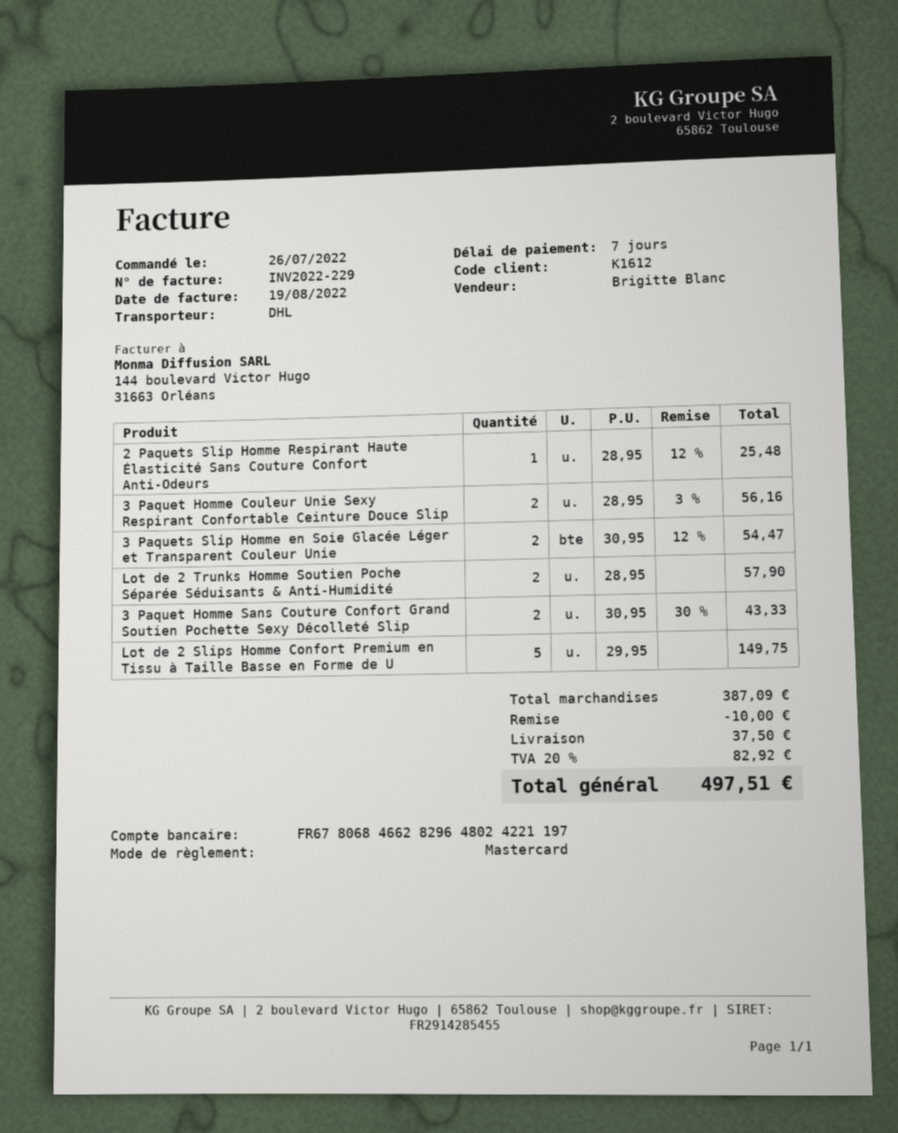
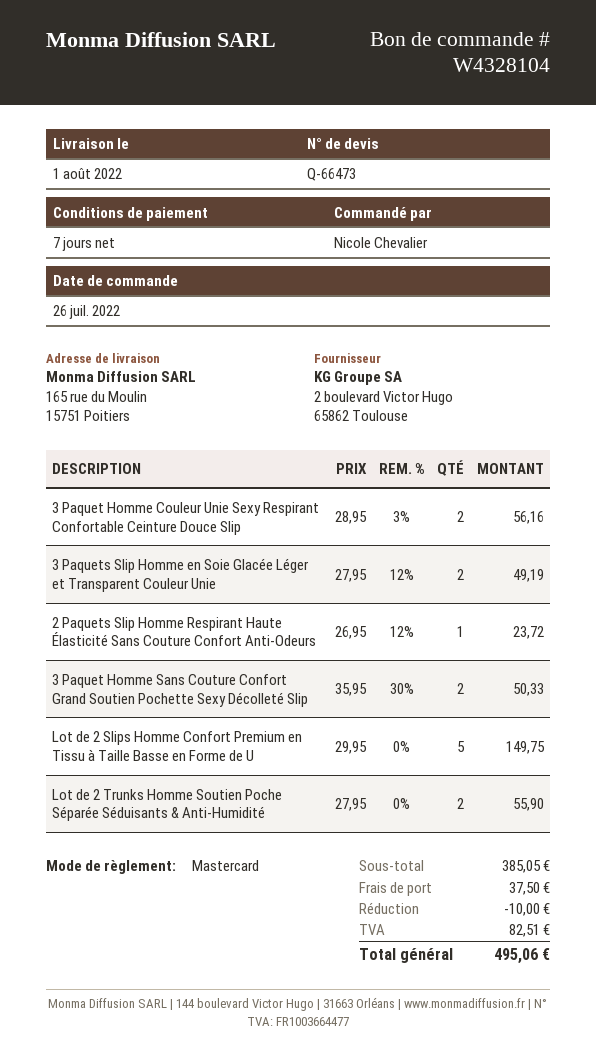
2 Paquets Slip Homme Respirant Haute Élasticité Sans Couture Confort Anti-Odeurs: 1 x 28.95 - 12% = 25.48 -> 1 x 26.95 - 12% = 23.72
3 Paquets Slip Homme en Soie Glacée Léger et Transparent Couleur Unie: 2 x 30.95 - 12% = 54.47 -> 2 x 27.95 - 12% = 49.19
Lot de 2 Trunks Homme Soutien Poche Séparée Séduisants & Anti-Humidité: 2 x 28.95 = 57.90 -> 2 x 27.95 = 55.90
3 Paquet Homme Sans Couture Confort Grand Soutien Pochette Sexy Décolleté Slip: 2 x 30.95 - 30% = 43.33 -> 2 x 35.95 - 30% = 50.33
subtotal: 387.09 -> 385.05
tax: 82.92 -> 82.51
total: 497.51 -> 495.06

